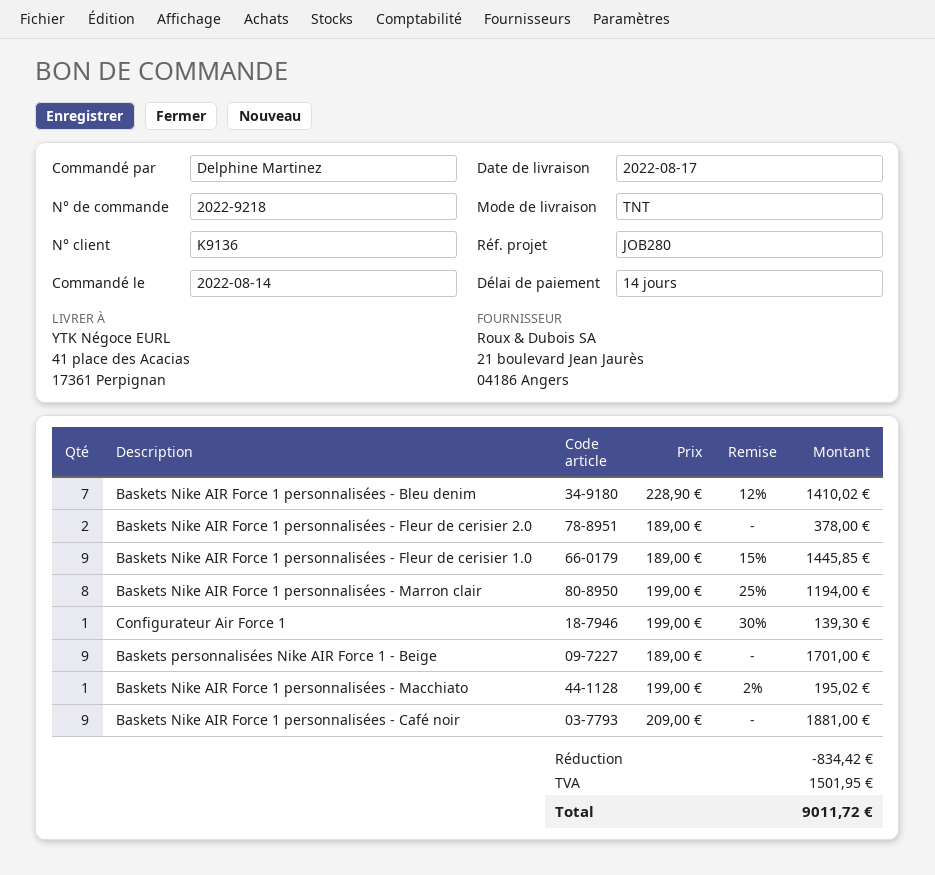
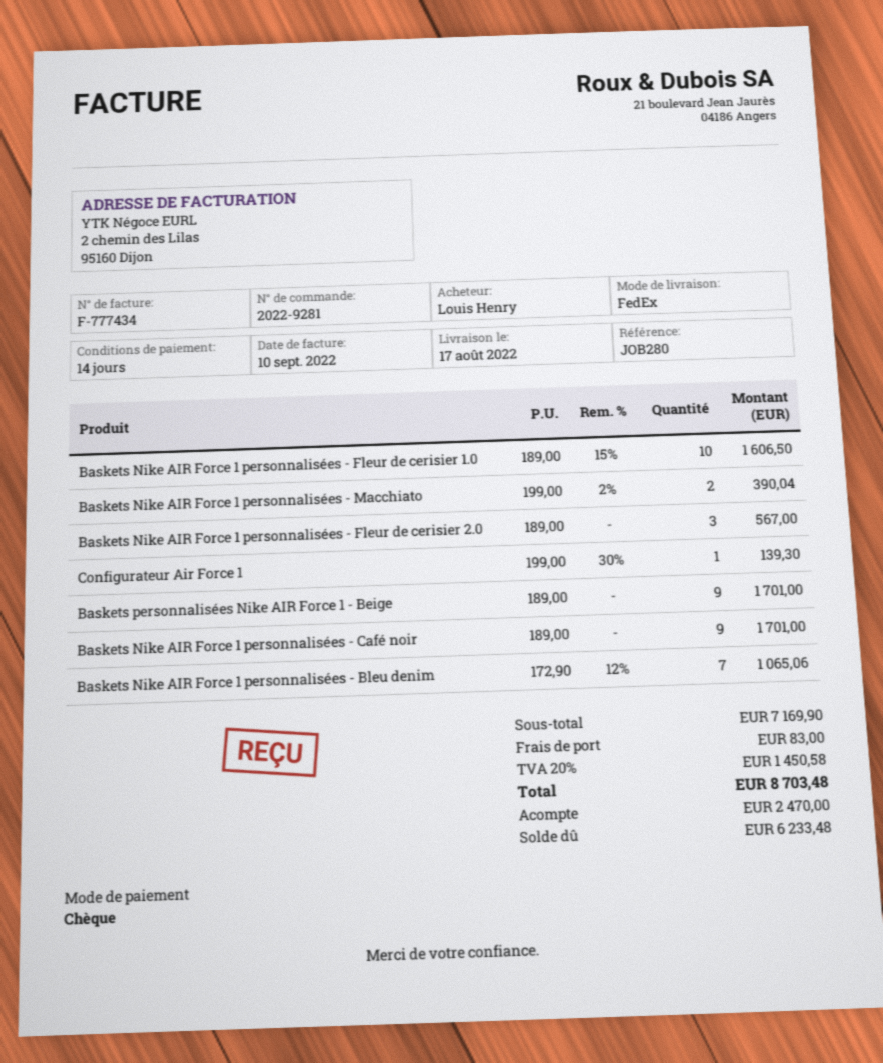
order number: 2022-9218 -> 2022-9281
ordered by: Delphine Martinez -> Louis Henry
shipping method: TNT -> FedEx
Baskets Nike AIR Force 1 personnalisées - Bleu denim: 7 x 228.90 - 12% = 1410.02 -> 7 x 172.90 - 12% = 1065.06
Baskets Nike AIR Force 1 personnalisées - Fleur de cerisier 2.0: 2 x 189.00 = 378.00 -> 3 x 189.00 = 567.00
Baskets Nike AIR Force 1 personnalisées - Fleur de cerisier 1.0: 9 x 189.00 - 15% = 1445.85 -> 10 x 189.00 - 15% = 1606.50
Baskets Nike AIR Force 1 personnalisées - Marron clair: 8 x 199.00 - 25% = 1194.00 -> none
Baskets Nike AIR Force 1 personnalisées - Macchiato: 1 x 199.00 - 2% = 195.02 -> 2 x 199.00 - 2% = 390.04
Baskets Nike AIR Force 1 personnalisées - Café noir: 9 x 209.00 = 1881.00 -> 9 x 189.00 = 1701.00
discount: 834.42 -> none
shipping: none -> 83.00
tax: 1501.95 -> 1450.58
total: 9011.72 -> 8703.48

